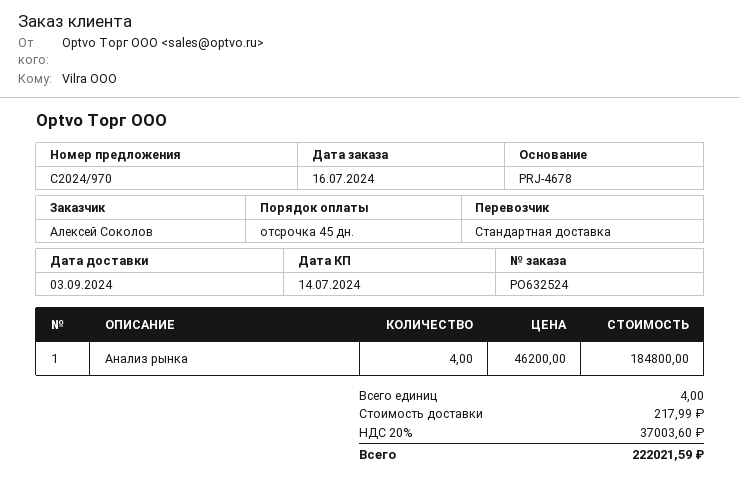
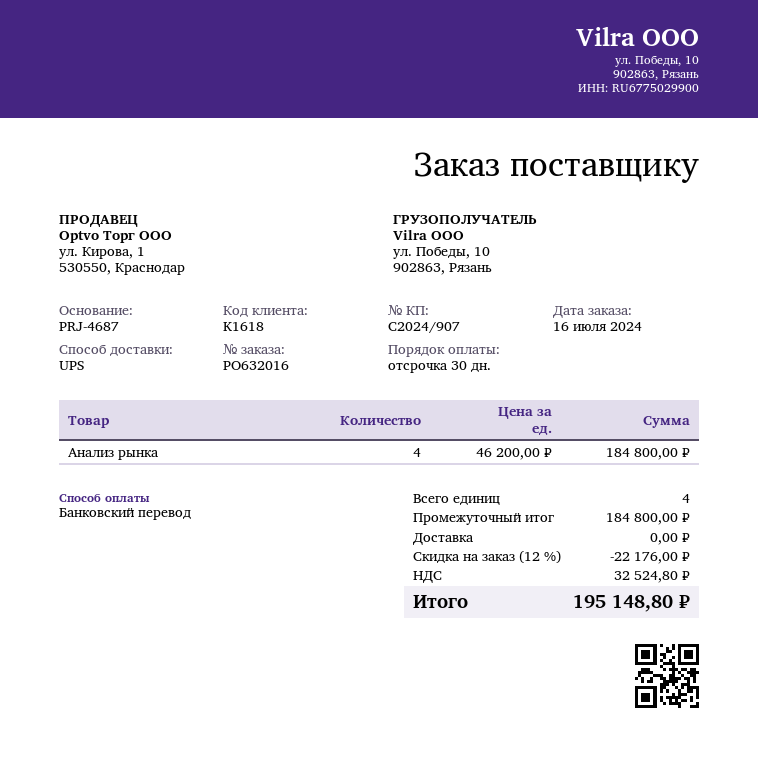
quote number: C2024/970 -> C2024/907
order number: PO632524 -> PO632016
payment terms: 45 days -> 30 days
reference: PRJ-4678 -> PRJ-4687
shipping method: standard -> UPS
discount: none -> 12% = 22176.00
shipping: 217.99 -> 0.00
tax: 37003.60 -> 32524.80
total: 222021.59 -> 195148.80

